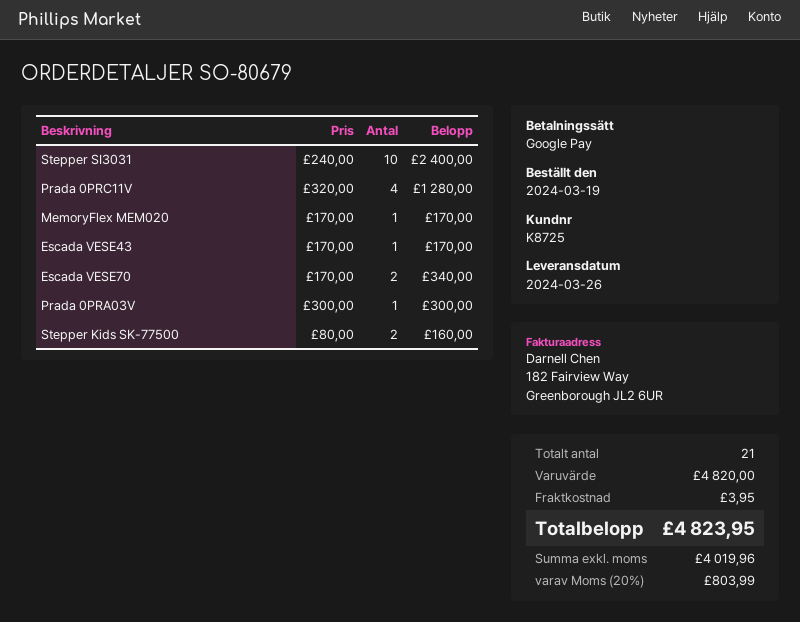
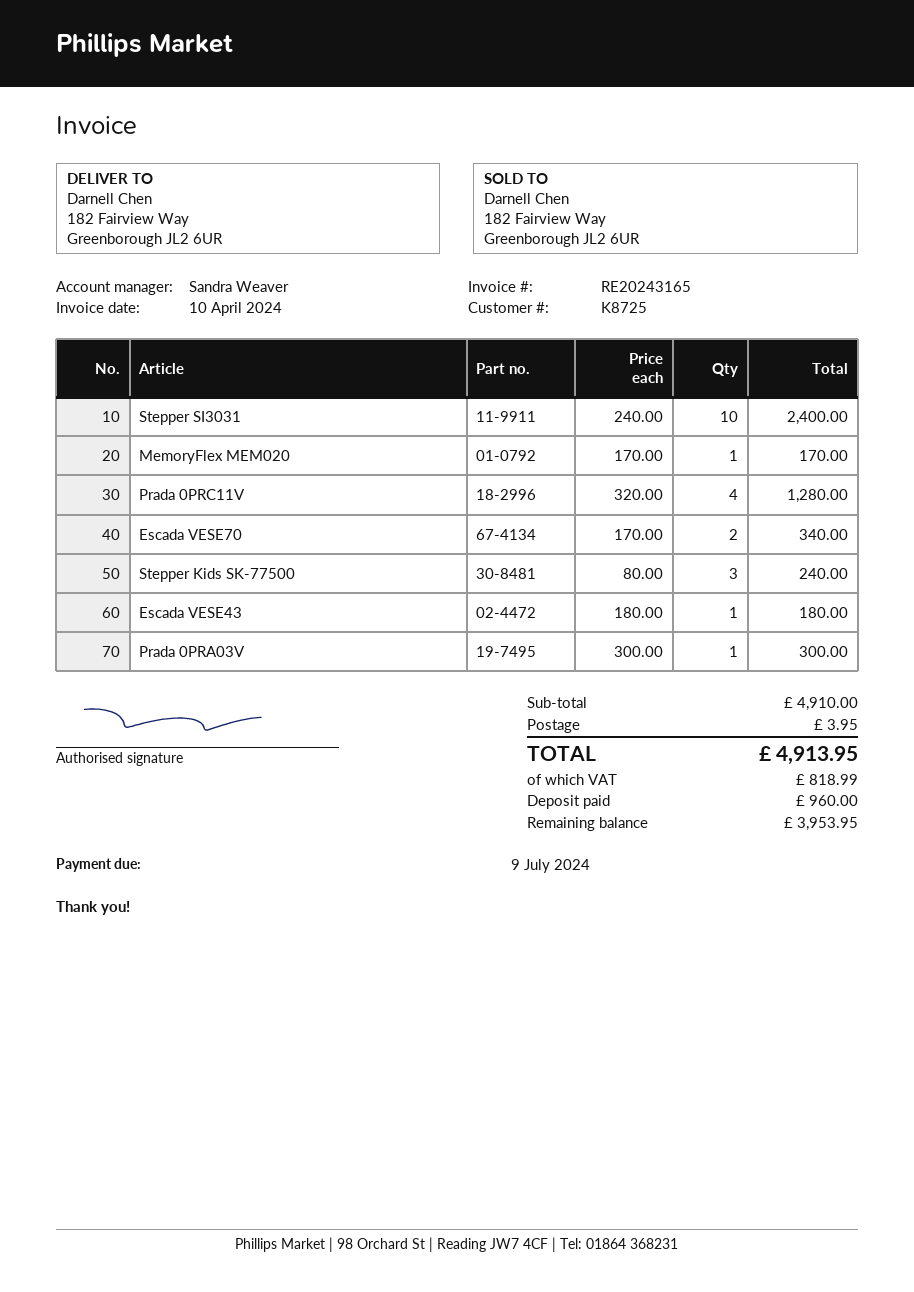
Escada VESE43: 1 x 170.00 = 170.00 -> 1 x 180.00 = 180.00
Stepper Kids SK-77500: 2 x 80.00 = 160.00 -> 3 x 80.00 = 240.00
subtotal: 4820.00 -> 4910.00
tax: 803.99 -> 818.99
total: 4823.95 -> 4913.95

